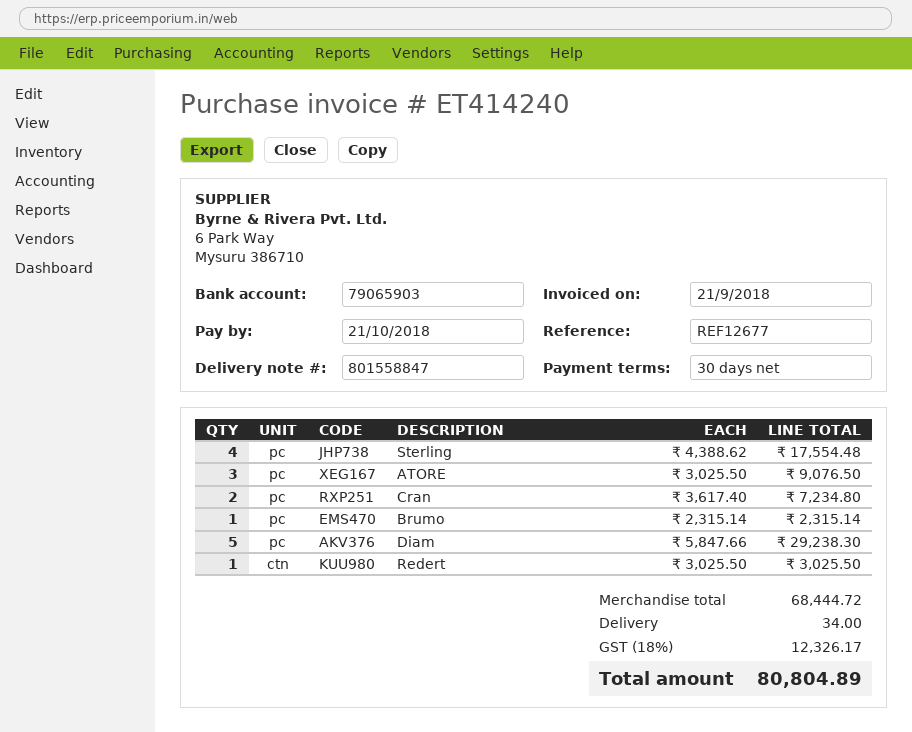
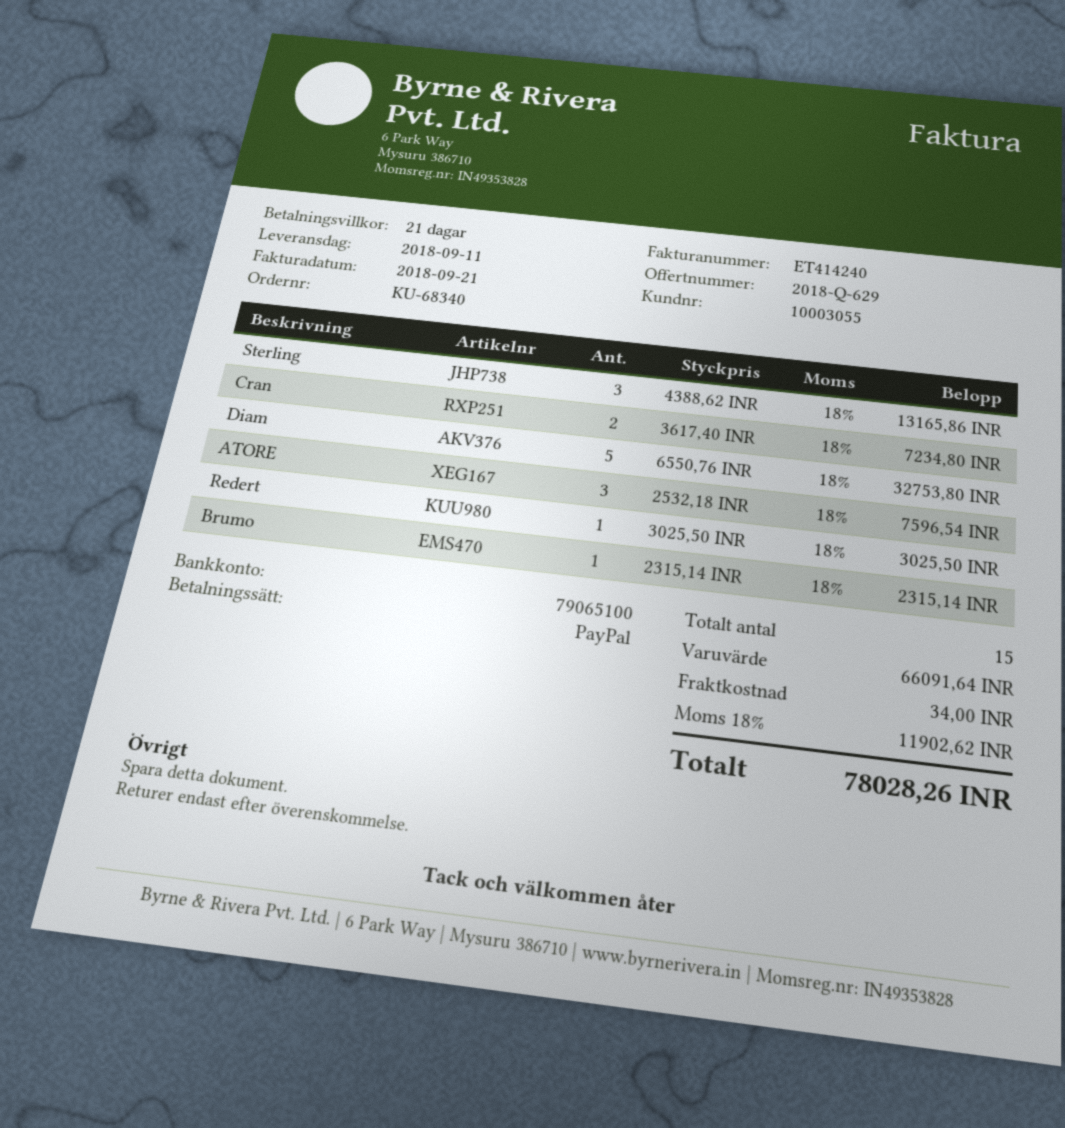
payment terms: 30 days -> 21 days
bank account: 79065903 -> 79065100
Sterling: 4 x 4388.62 = 17554.48 -> 3 x 4388.62 = 13165.86
ATORE: 3 x 3025.50 = 9076.50 -> 3 x 2532.18 = 7596.54
Diam: 5 x 5847.66 = 29238.30 -> 5 x 6550.76 = 32753.80
subtotal: 68444.72 -> 66091.64
tax: 18% = 12326.17 -> 18% = 11902.62
total: 80804.89 -> 78028.26

